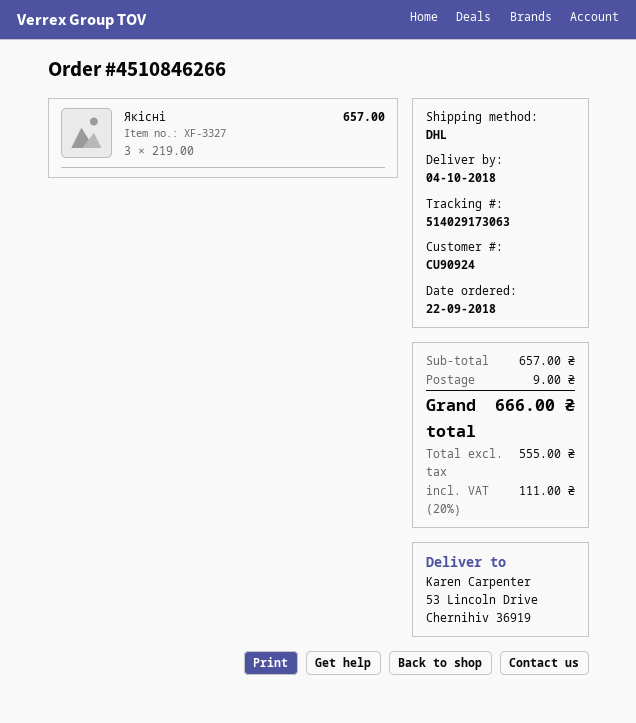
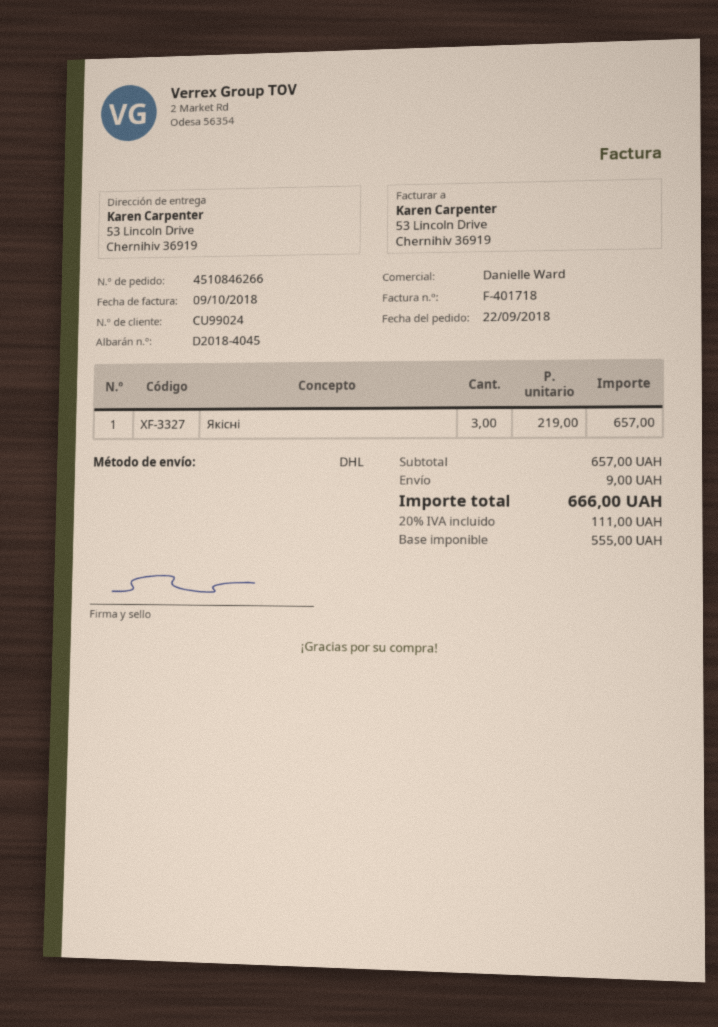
customer number: CU90924 -> CU99024

